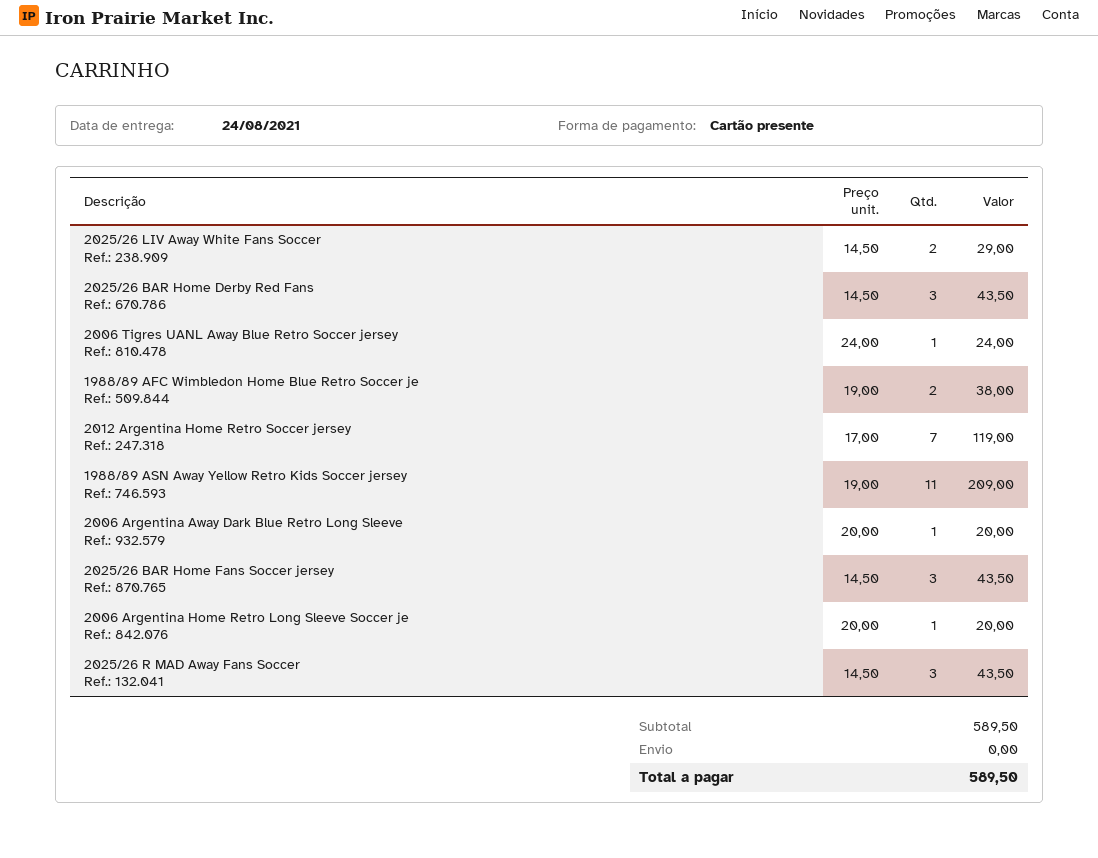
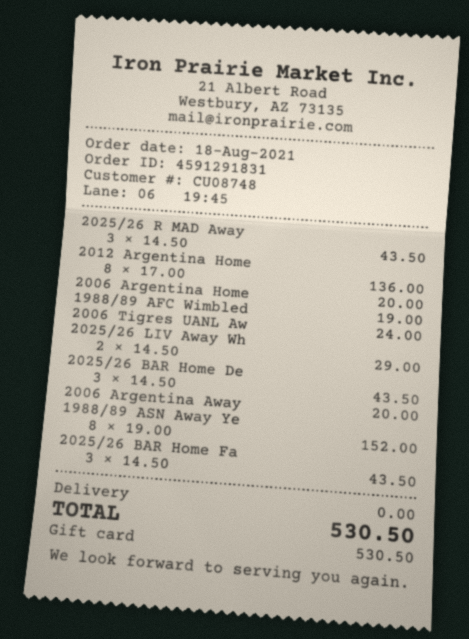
1988/89 AFC Wimbledon Home Blue Retro Soccer je: 2 x 19.00 = 38.00 -> 1 x 19.00 = 19.00
2012 Argentina Home Retro Soccer jersey: 7 x 17.00 = 119.00 -> 8 x 17.00 = 136.00
1988/89 ASN Away Yellow Retro Kids Soccer jersey: 11 x 19.00 = 209.00 -> 8 x 19.00 = 152.00
total: 589.50 -> 530.50

